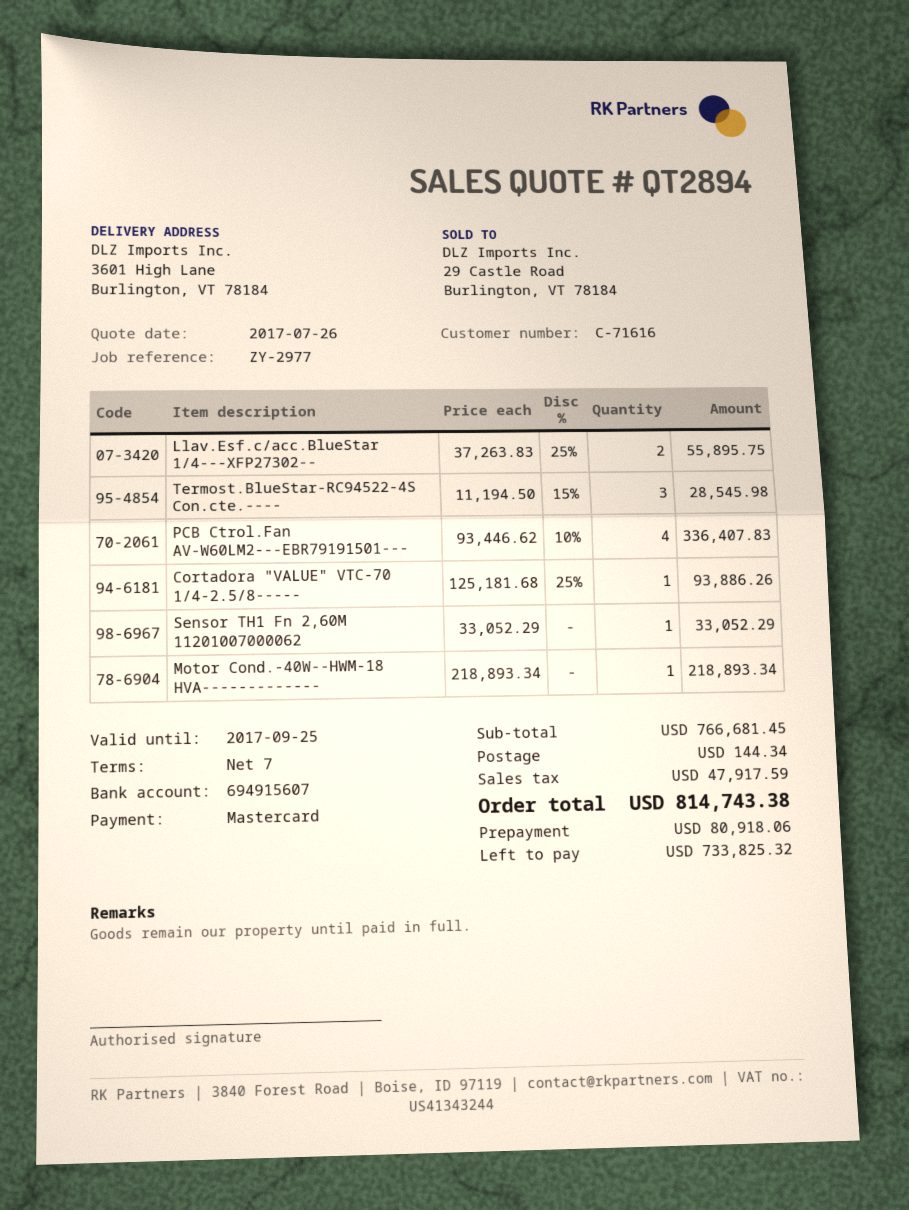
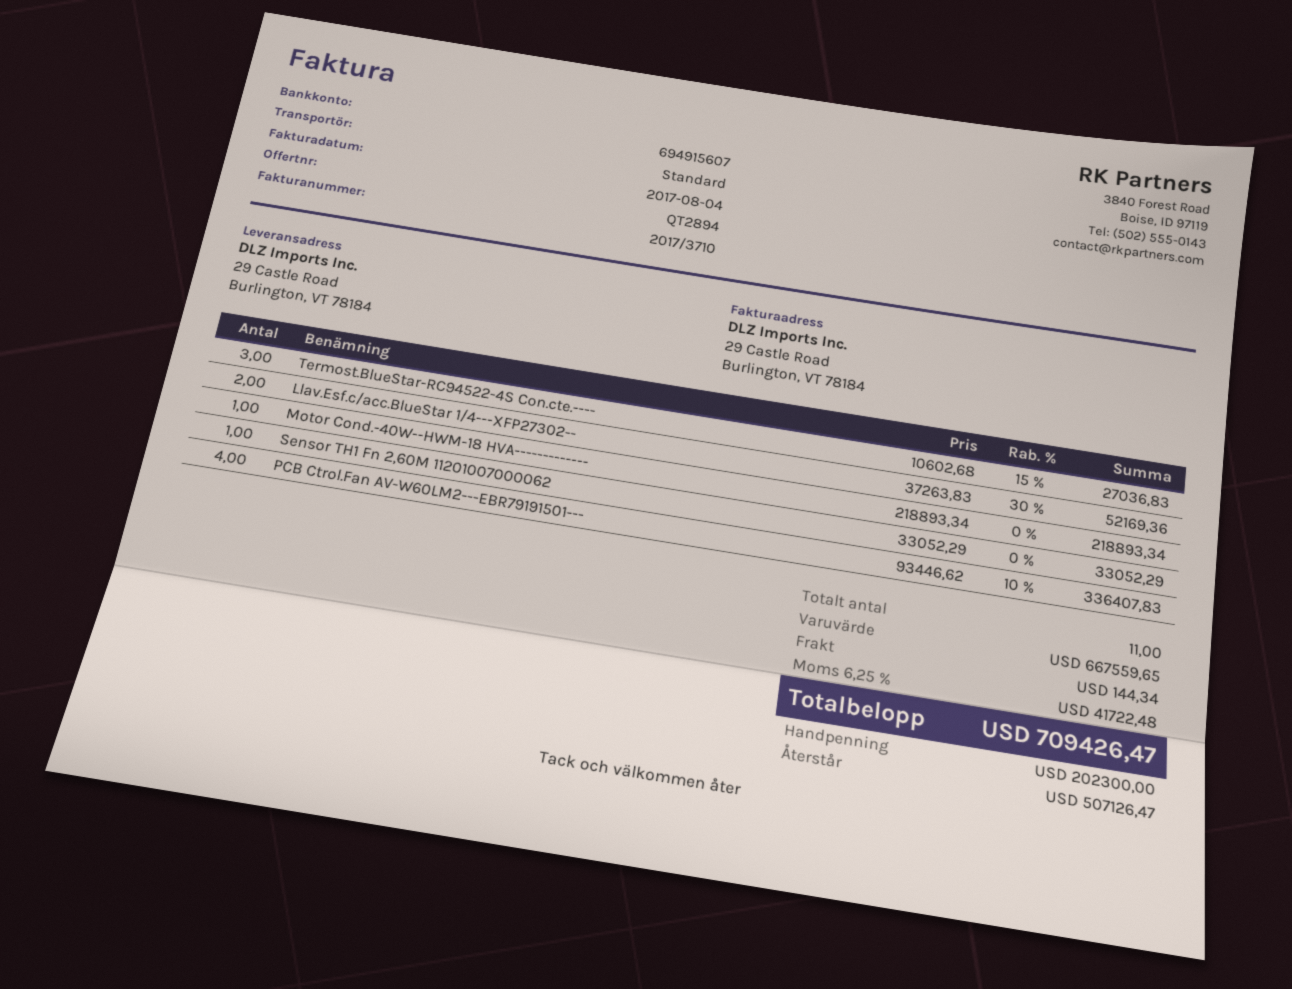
ship to: 3601 High Lane, Burlington, VT 78184 -> 29 Castle Road, Burlington, VT 78184
Llav.Esf.c/acc.BlueStar 1/4---XFP27302--: 2 x 37263.83 - 25% = 55895.75 -> 2 x 37263.83 - 30% = 52169.36
Termost.BlueStar-RC94522-4S Con.cte.----: 3 x 11194.50 - 15% = 28545.98 -> 3 x 10602.68 - 15% = 27036.83
Cortadora "VALUE" VTC-70 1/4-2.5/8-----: 1 x 125181.68 - 25% = 93886.26 -> none
subtotal: 766681.45 -> 667559.65
tax: 47917.59 -> 41722.48
total: 814743.38 -> 709426.47
deposit: 80918.06 -> 202300.00
balance: 733825.32 -> 507126.47

